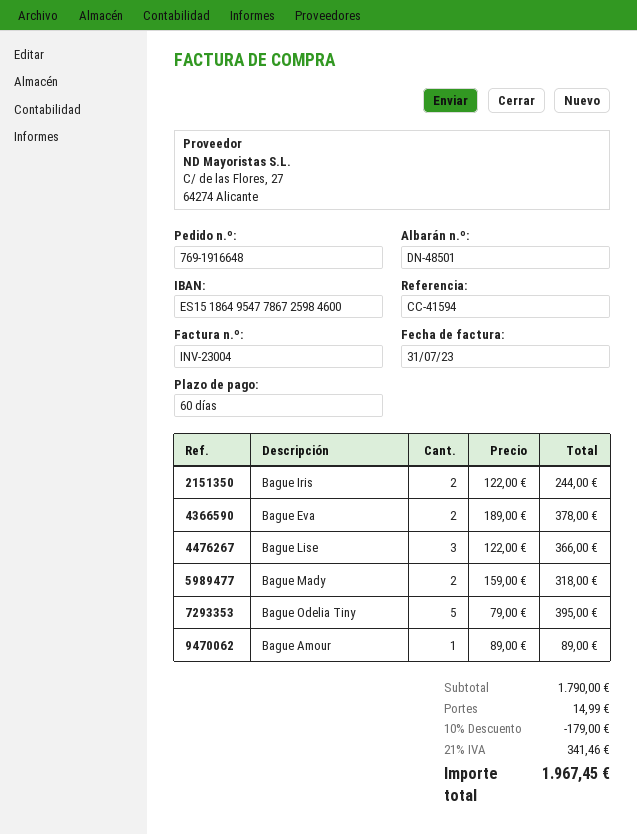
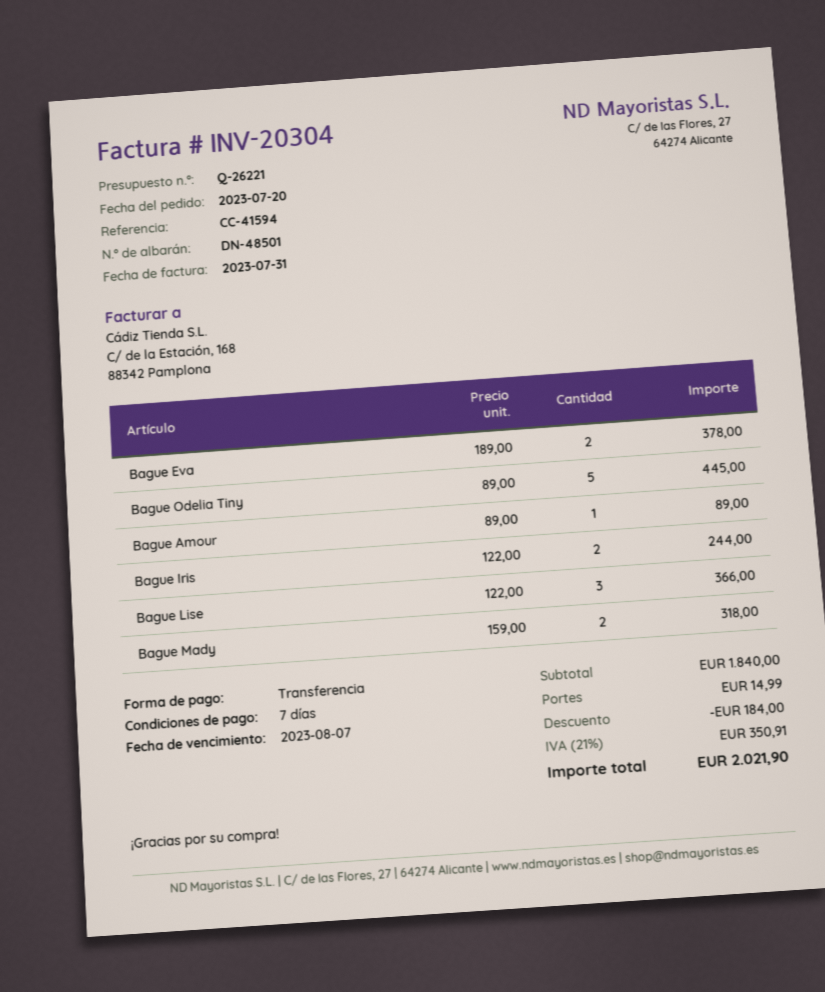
invoice number: INV-23004 -> INV-20304
payment terms: 60 days -> 7 days
Bague Odelia Tiny: 5 x 79.00 = 395.00 -> 5 x 89.00 = 445.00
subtotal: 1790.00 -> 1840.00
discount: 179.00 -> 184.00
tax: 21% = 341.46 -> 21% = 350.91
total: 1967.45 -> 2021.90

